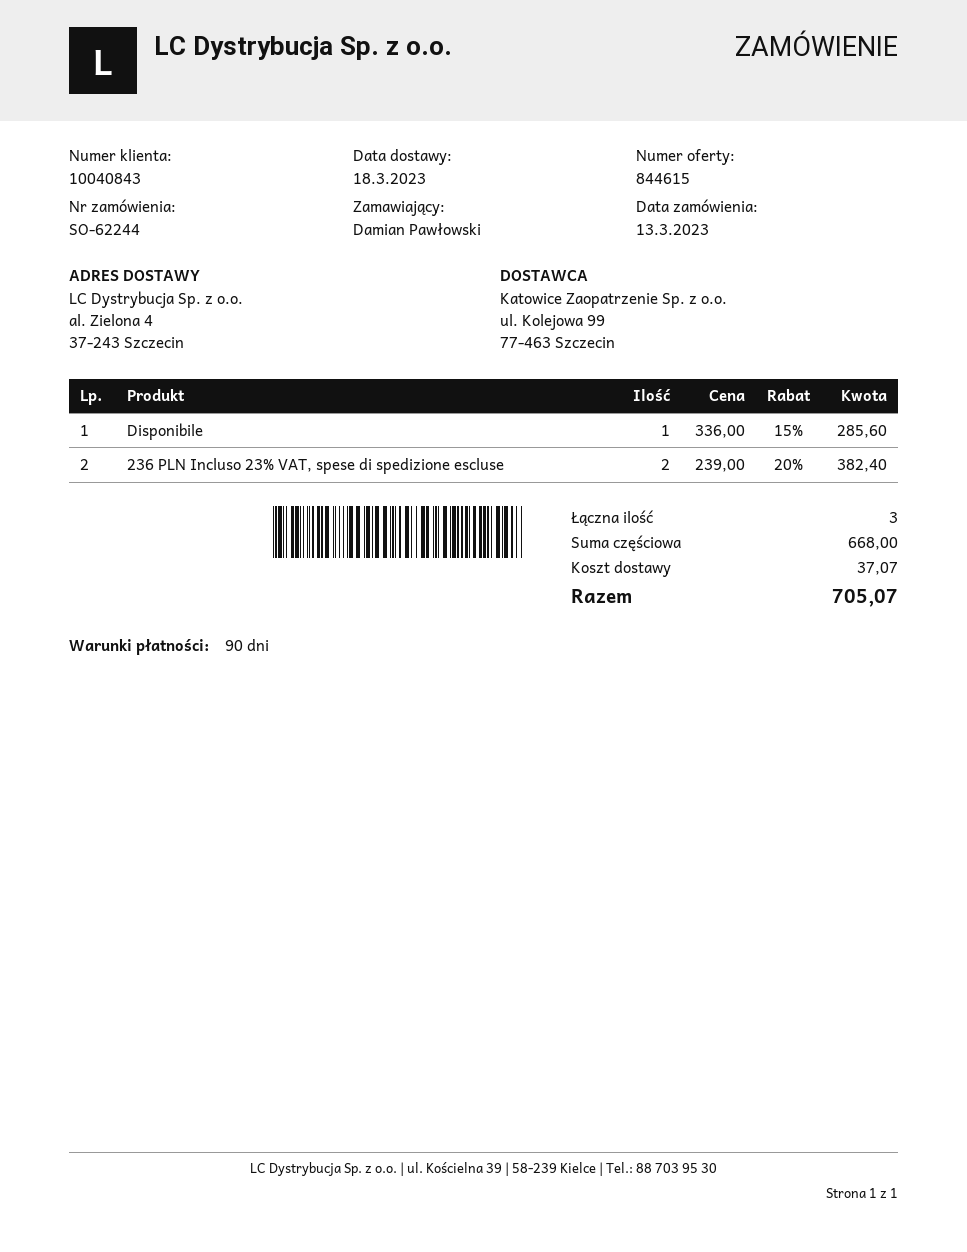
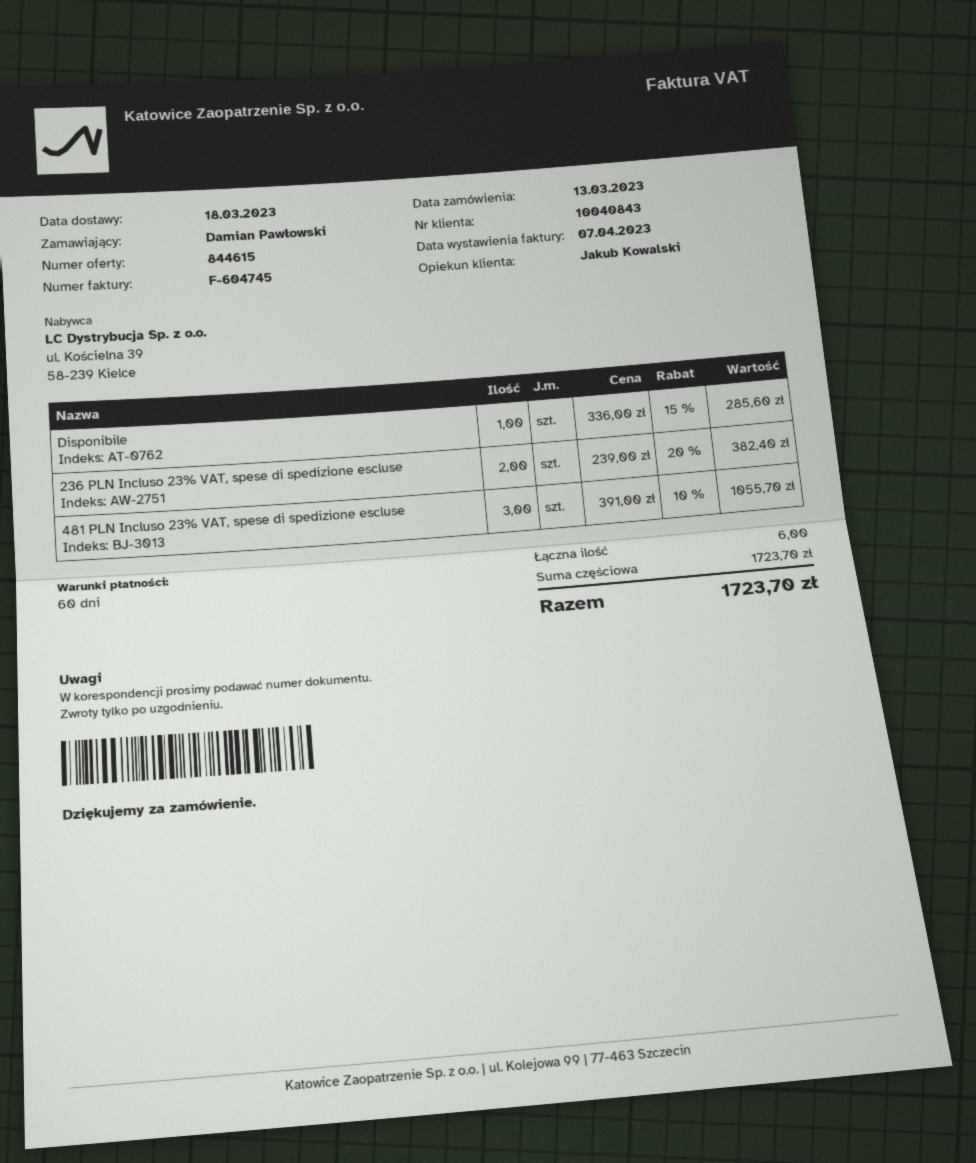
payment terms: 90 days -> 60 days
481 PLN Incluso 23% VAT, spese di spedizione escluse: none -> 3 x 391.00 - 10% = 1055.70
total quantity: 3 -> 6
subtotal: 668.00 -> 1723.70
shipping: 37.07 -> none
total: 705.07 -> 1723.70

